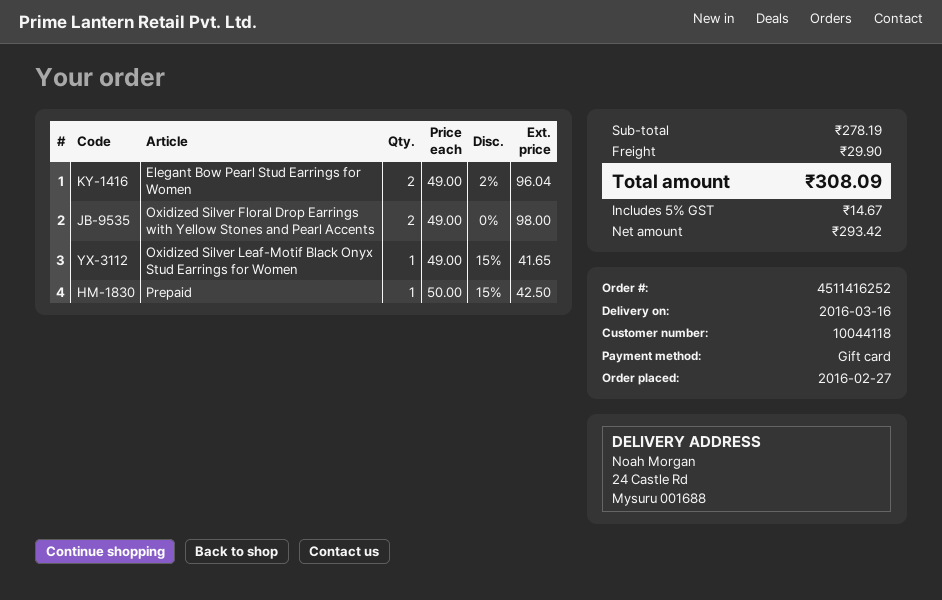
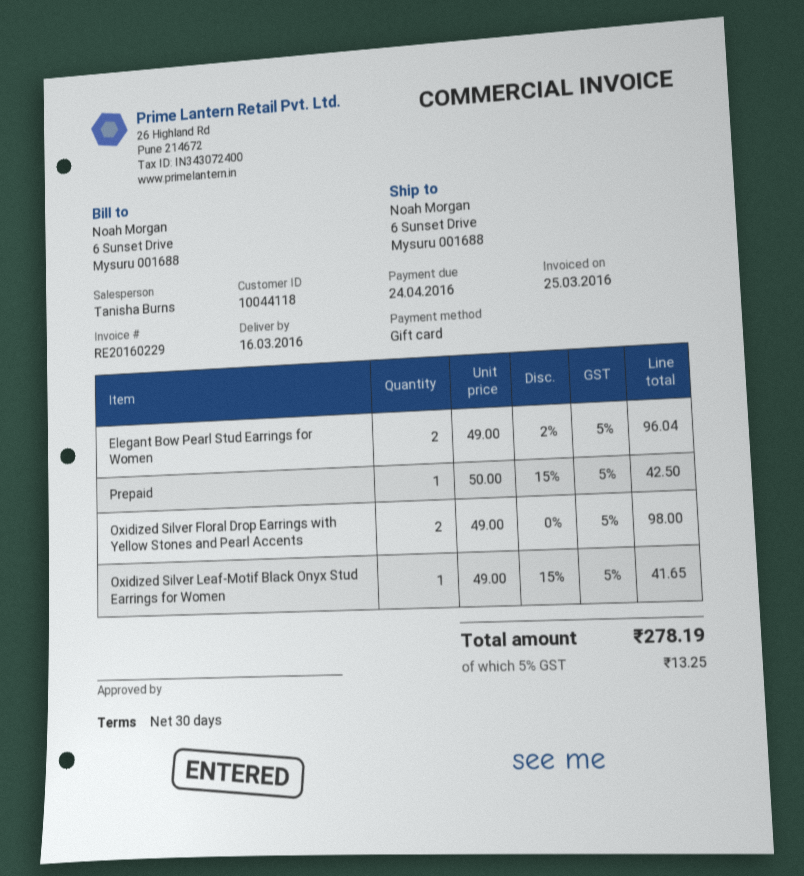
ship to: 24 Castle Rd, Mysuru 001688 -> 6 Sunset Drive, Mysuru 001688
shipping: 29.90 -> none
tax: 5% = 14.67 -> 5% = 13.25
total: 308.09 -> 278.19

